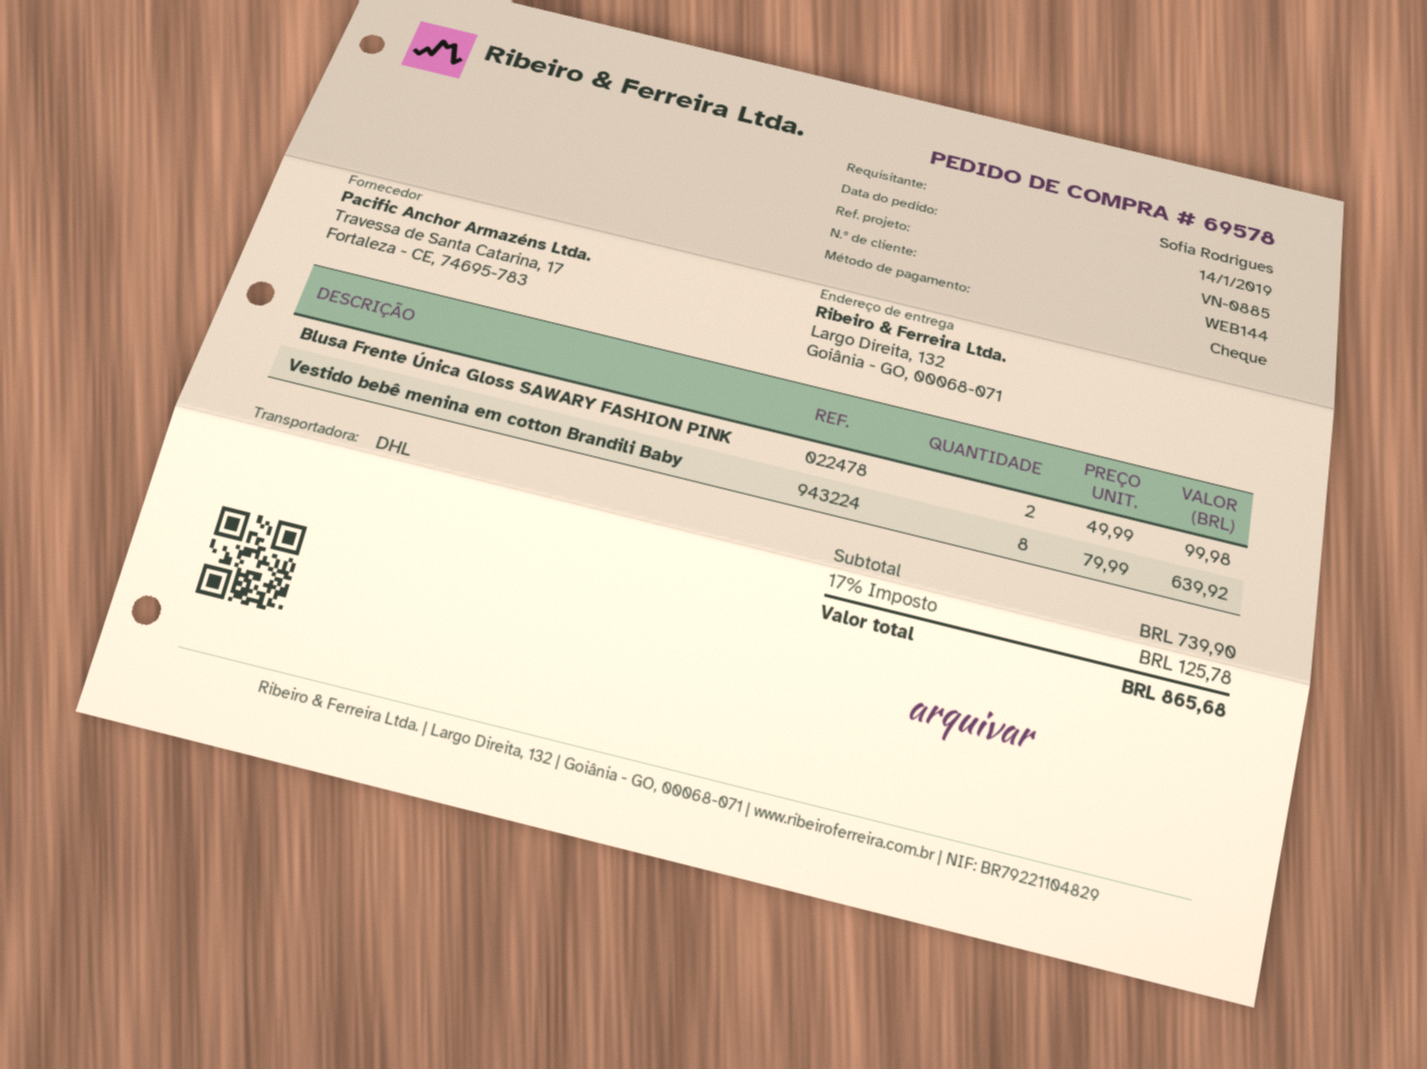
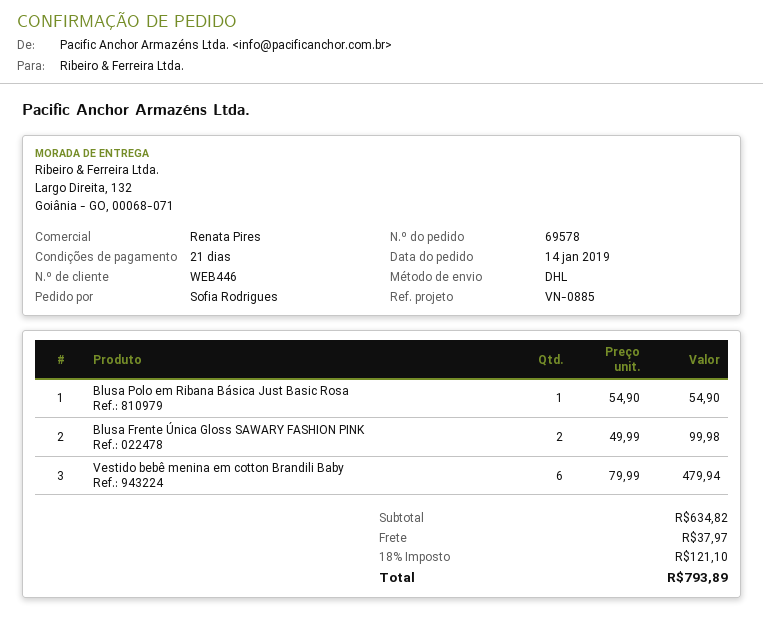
customer number: WEB144 -> WEB446
Vestido bebê menina em cotton Brandili Baby: 8 x 79.99 = 639.92 -> 6 x 79.99 = 479.94
Blusa Polo em Ribana Básica Just Basic Rosa: none -> 1 x 54.90 = 54.90
subtotal: 739.90 -> 634.82
shipping: none -> 37.97
tax: 17% = 125.78 -> 18% = 121.10
total: 865.68 -> 793.89

